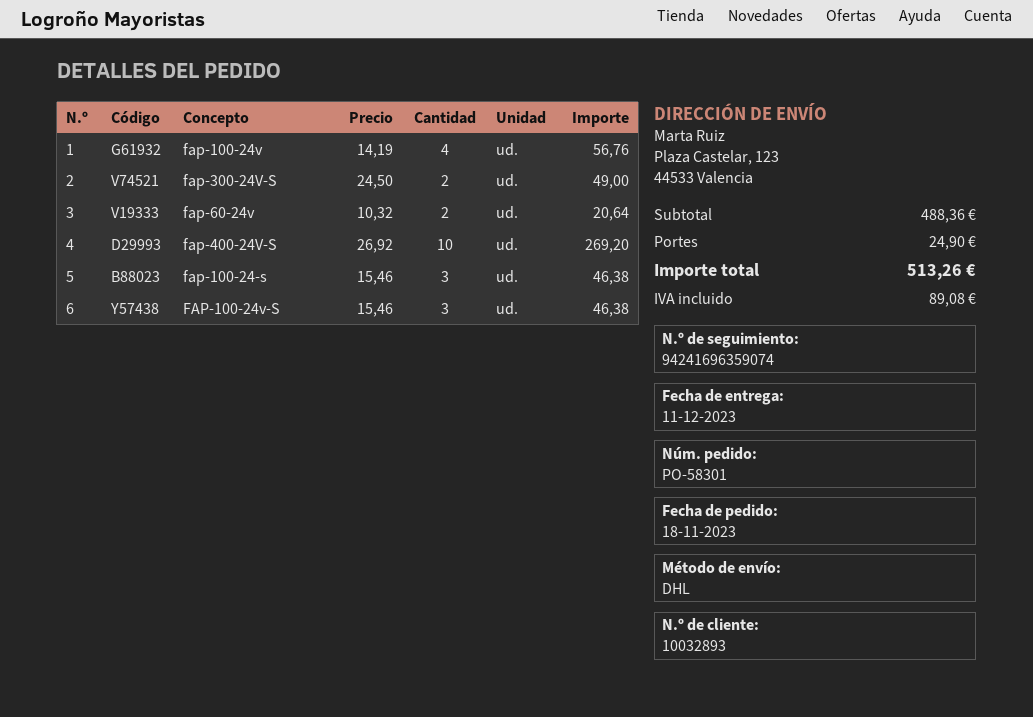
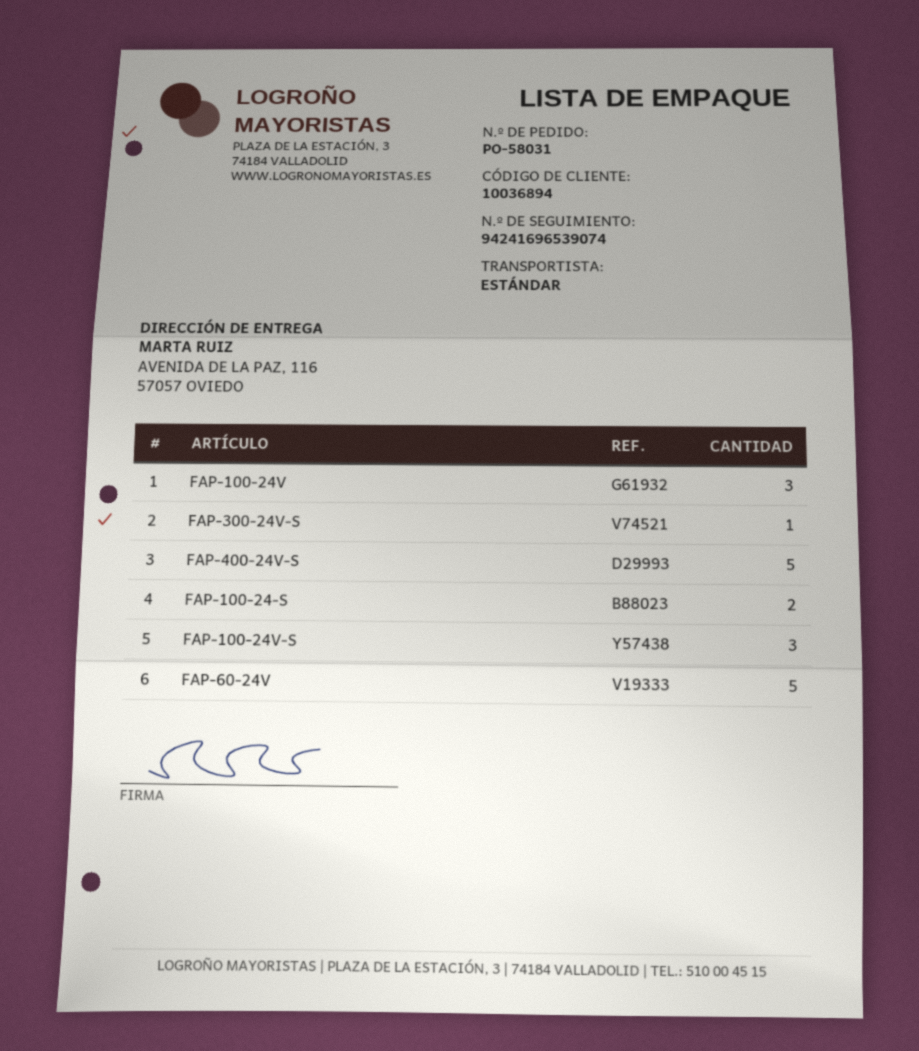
order number: PO-58301 -> PO-58031
customer number: 10032893 -> 10036894
shipping method: DHL -> standard
tracking number: 94241696359074 -> 94241696539074
ship to: Plaza Castelar, 123, 44533 Valencia -> AVENIDA DE LA PAZ, 116, 57057 OVIEDO
fap-100-24v: 4 -> 3
fap-300-24V-S: 2 -> 1
fap-60-24v: 2 -> 5
fap-400-24V-S: 10 -> 5
fap-100-24-s: 3 -> 2

